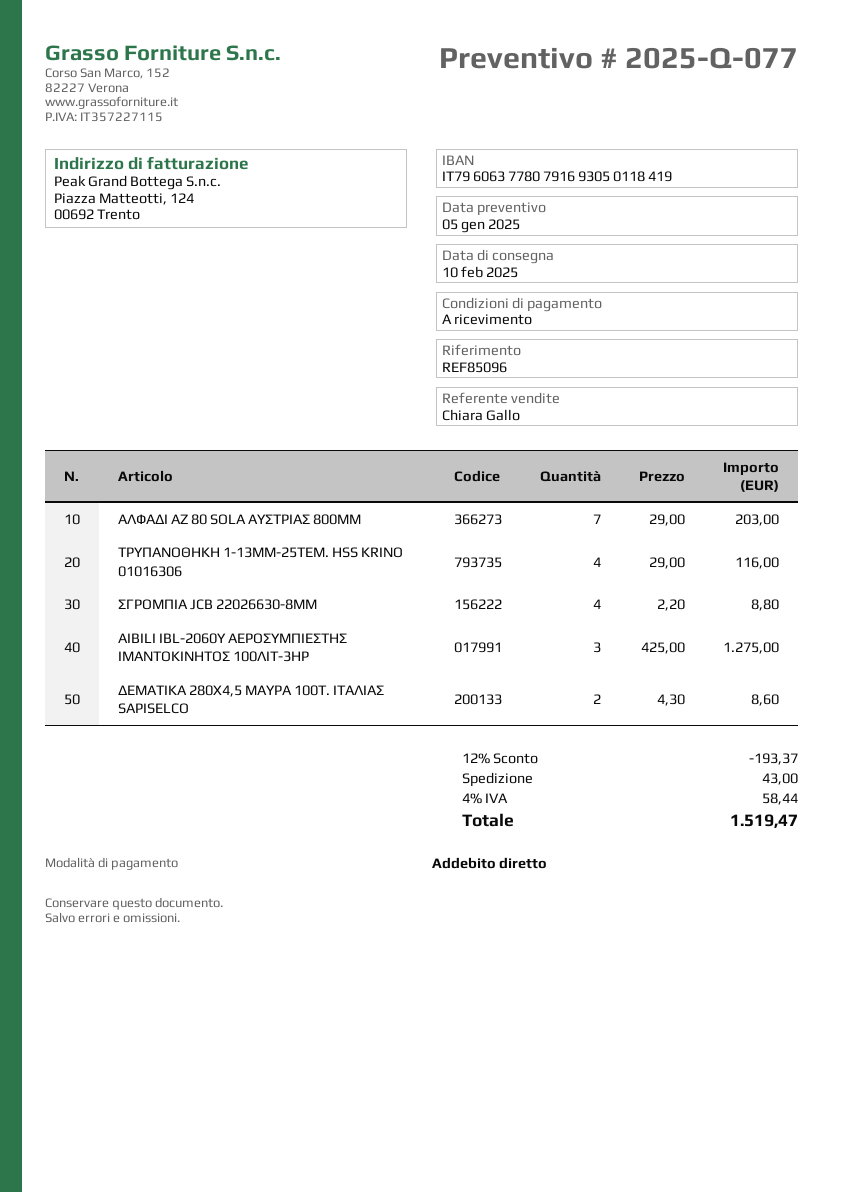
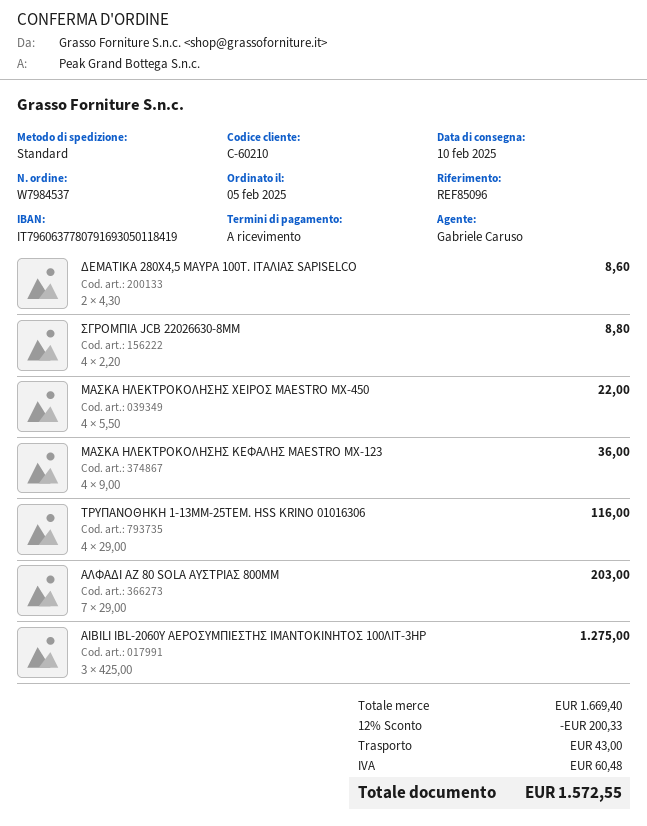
sales rep: Chiara Gallo -> Gabriele Caruso
ΜΑΣΚΑ ΗΛΕΚΤΡΟΚΟΛΗΣΗΣ ΧΕΙΡΟΣ MAESTRO MX-450: none -> 4 x 5.50 = 22.00
ΜΑΣΚΑ ΗΛΕΚΤΡΟΚΟΛΗΣΗΣ ΚΕΦΑΛΗΣ MAESTRO MX-123: none -> 4 x 9.00 = 36.00
discount: 12% = 193.37 -> 12% = 200.33
tax: 58.44 -> 60.48
total: 1519.47 -> 1572.55

